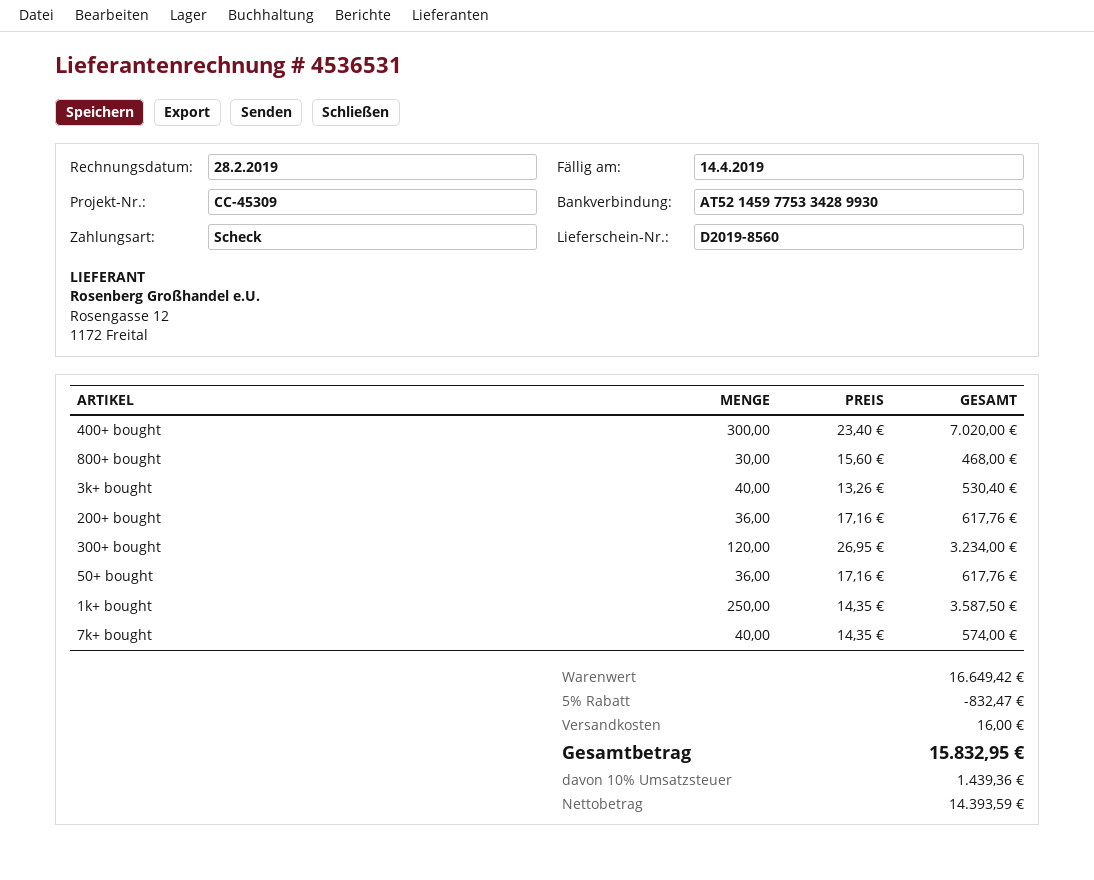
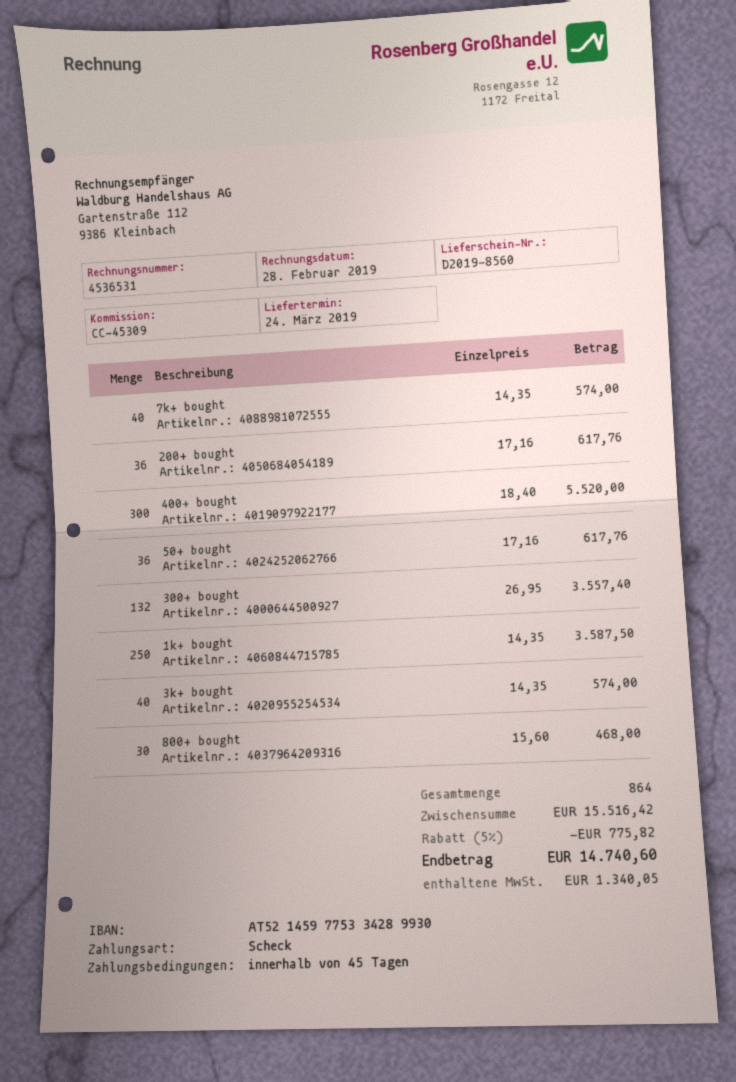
400+ bought: 300 x 23.40 = 7020.00 -> 300 x 18.40 = 5520.00
3k+ bought: 40 x 13.26 = 530.40 -> 40 x 14.35 = 574.00
300+ bought: 120 x 26.95 = 3234.00 -> 132 x 26.95 = 3557.40
subtotal: 16649.42 -> 15516.42
discount: 5% = 832.47 -> 5% = 775.82
shipping: 16.00 -> none
tax: 1439.36 -> 1340.05
total: 15832.95 -> 14740.60

